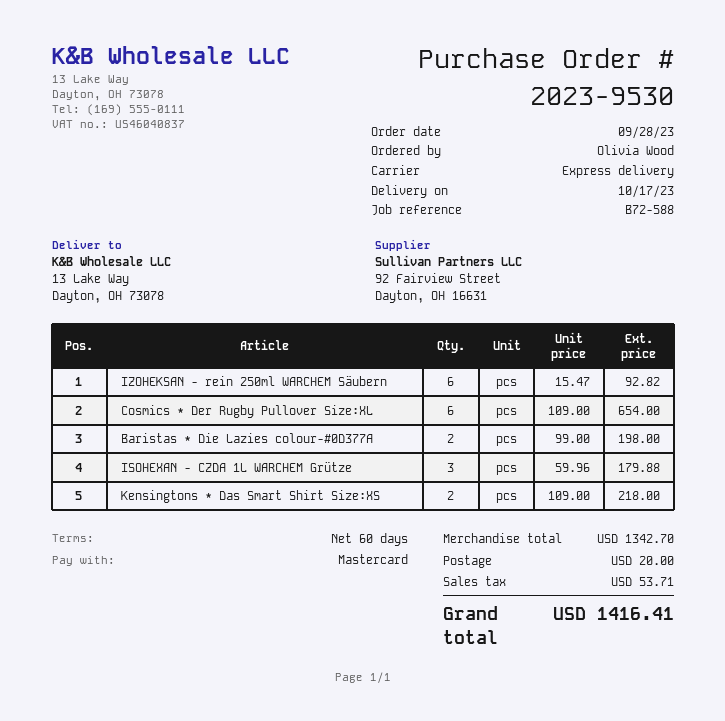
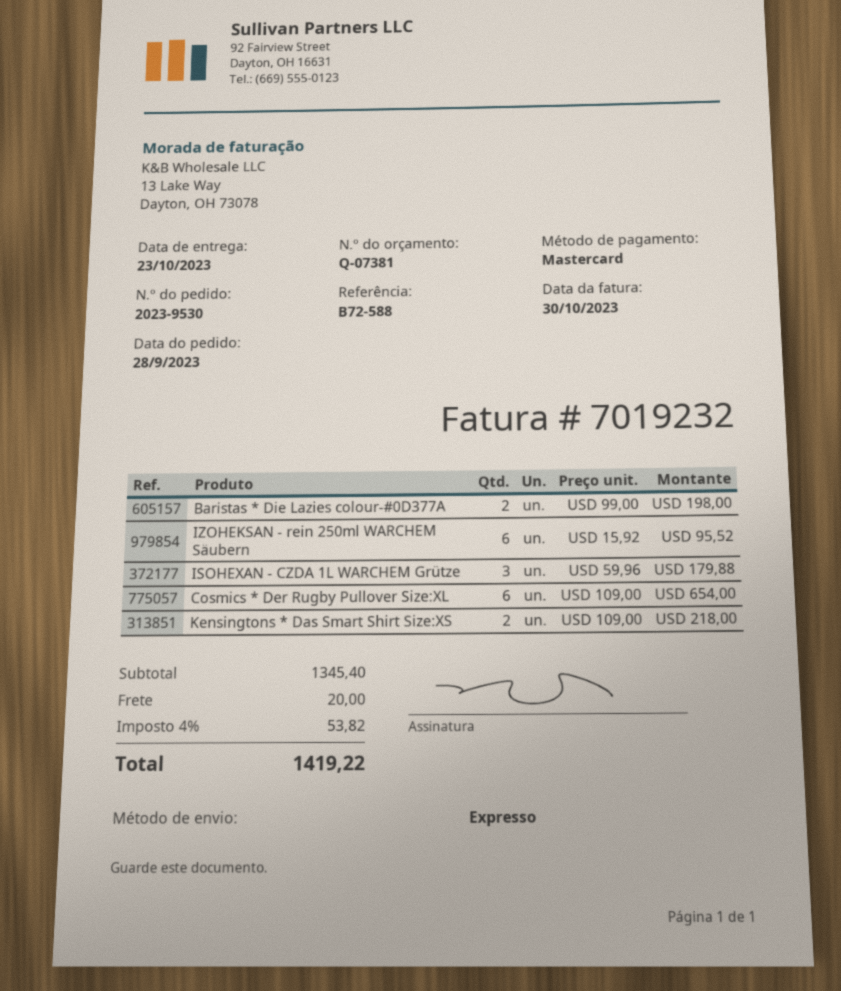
delivery date: 2023-10-17 -> 2023-10-23
IZOHEKSAN - rein 250ml WARCHEM Säubern: 6 x 15.47 = 92.82 -> 6 x 15.92 = 95.52
subtotal: 1342.70 -> 1345.40
tax: 53.71 -> 53.82
total: 1416.41 -> 1419.22

